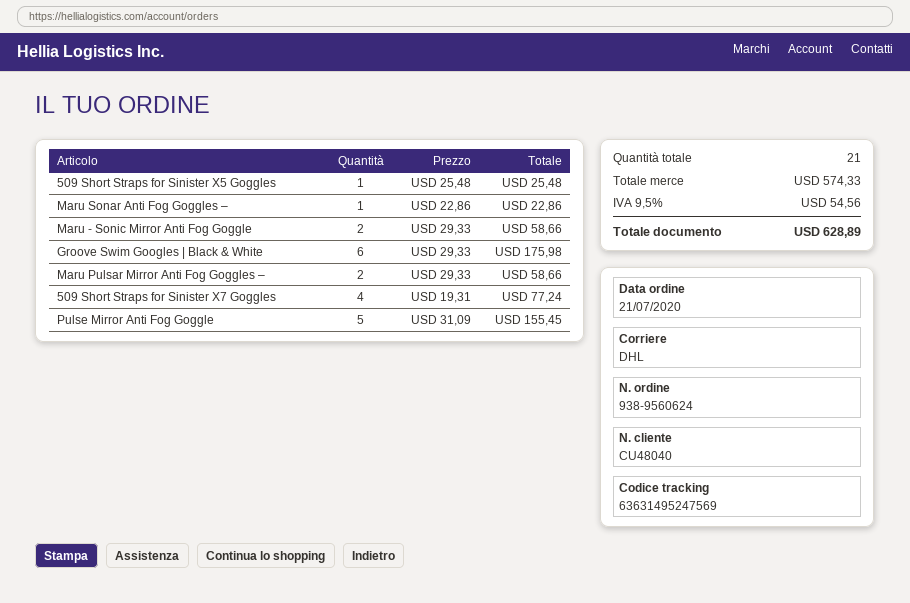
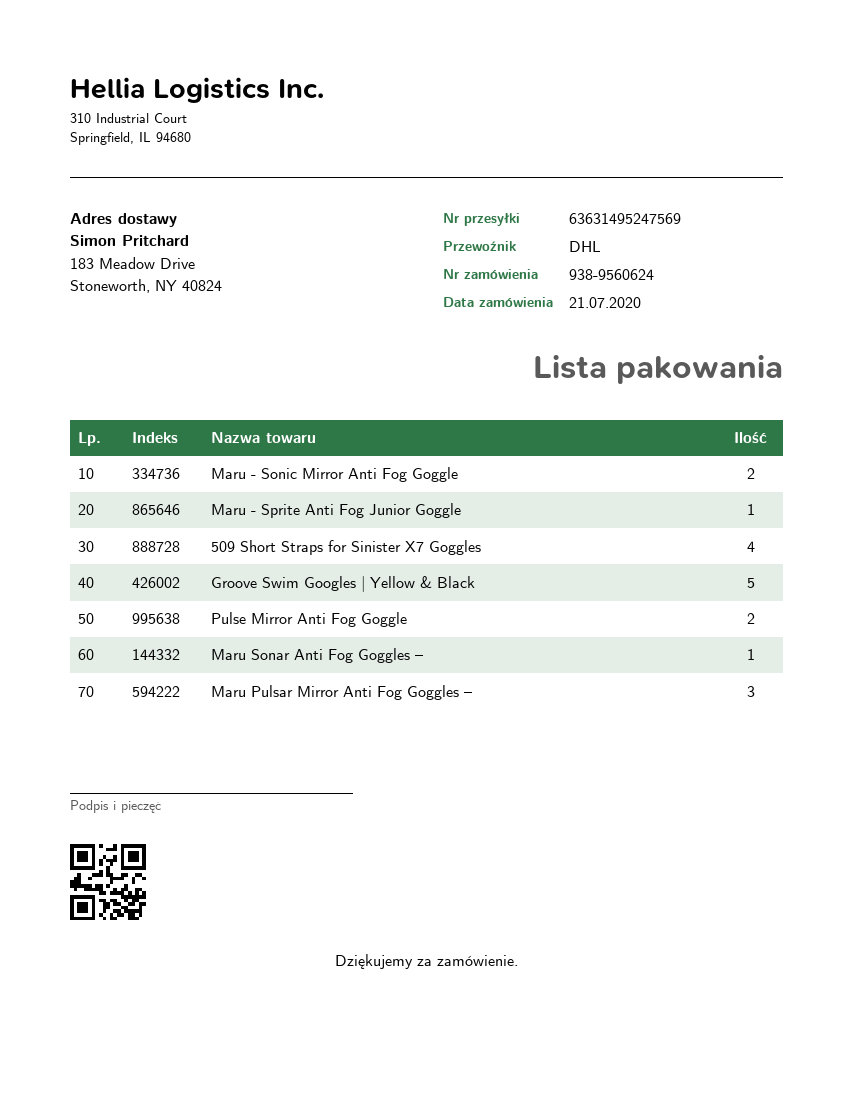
509 Short Straps for Sinister X5 Goggles: 1 -> none
Groove Swim Googles | Black & White: 6 -> none
Maru Pulsar Mirror Anti Fog Goggles –: 2 -> 3
Pulse Mirror Anti Fog Goggle: 5 -> 2
Maru - Sprite Anti Fog Junior Goggle: none -> 1
Groove Swim Googles | Yellow & Black: none -> 5

